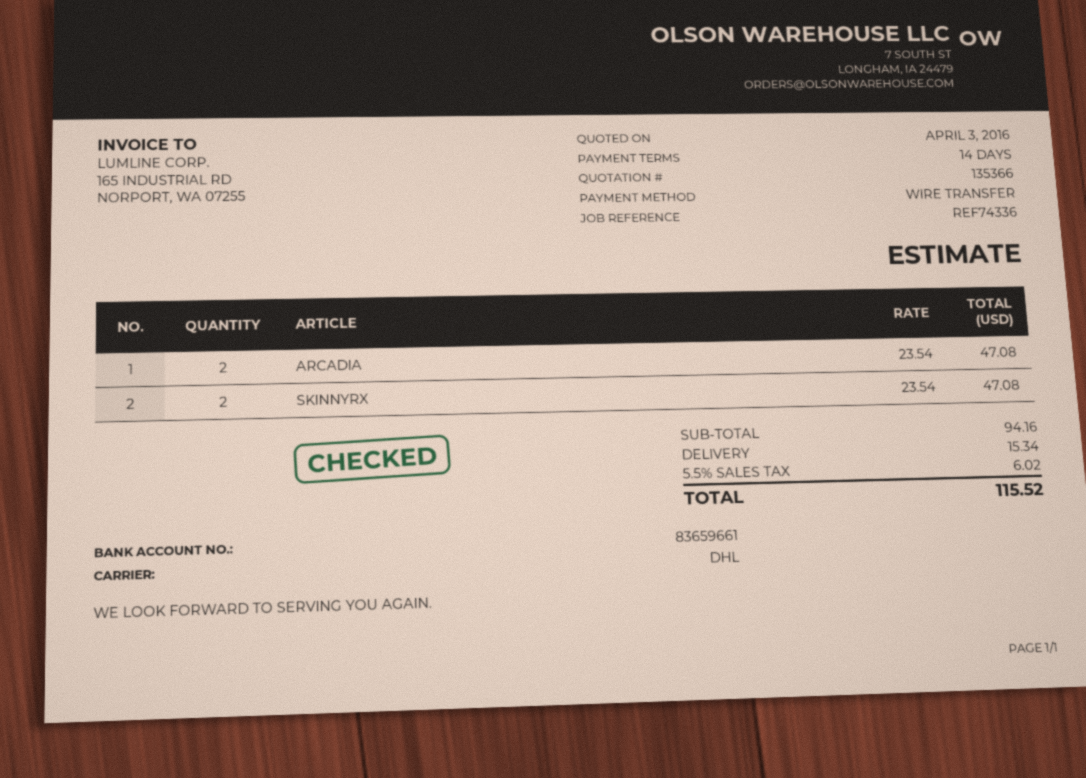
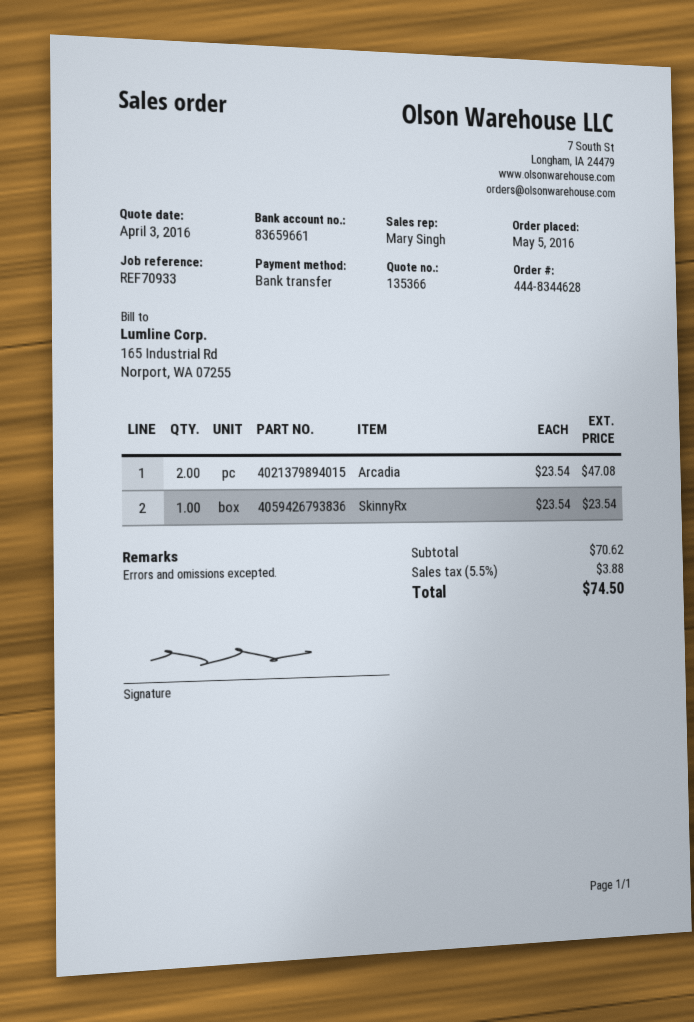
reference: REF74336 -> REF70933
SKINNYRX: 2 x 23.54 = 47.08 -> 1 x 23.54 = 23.54
subtotal: 94.16 -> 70.62
shipping: 15.34 -> none
tax: 5.5% = 6.02 -> 5.5% = 3.88
total: 115.52 -> 74.50

